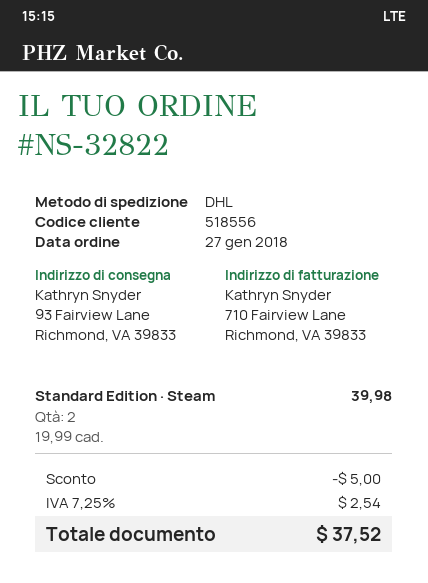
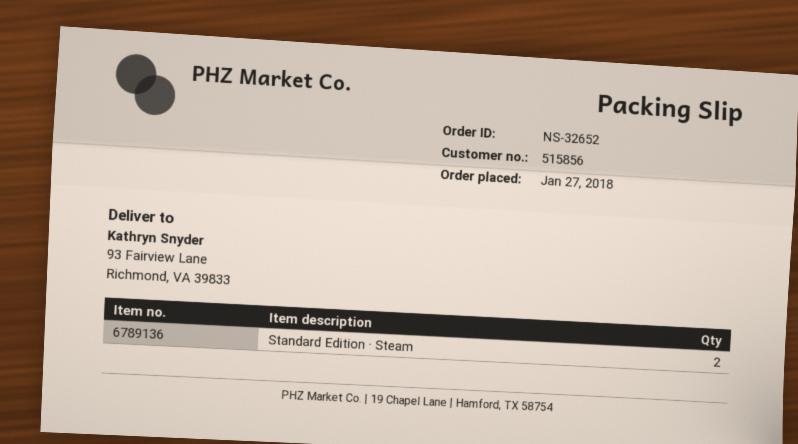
order number: NS-32822 -> NS-32652
customer number: 518556 -> 515856

